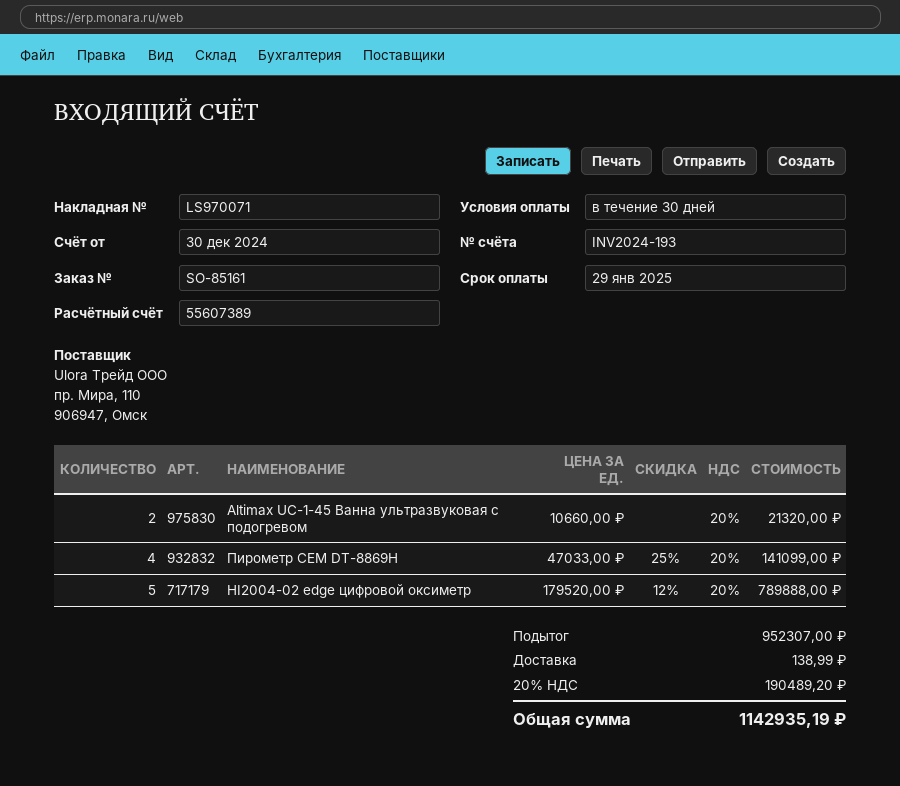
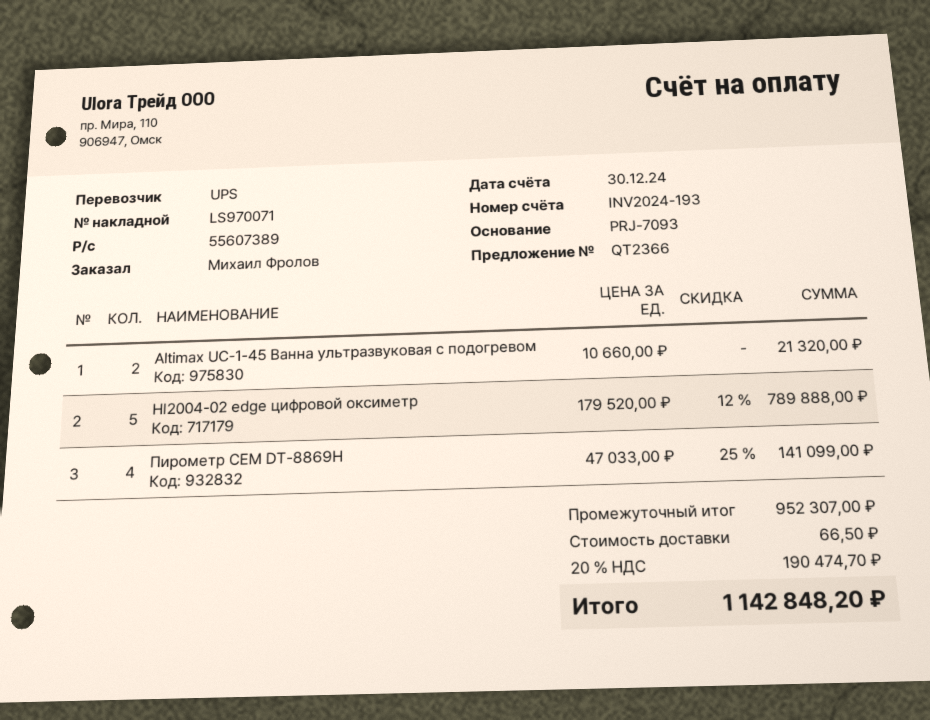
shipping: 138.99 -> 66.50
tax: 20% = 190489.20 -> 20% = 190474.70
total: 1142935.19 -> 1142848.20

